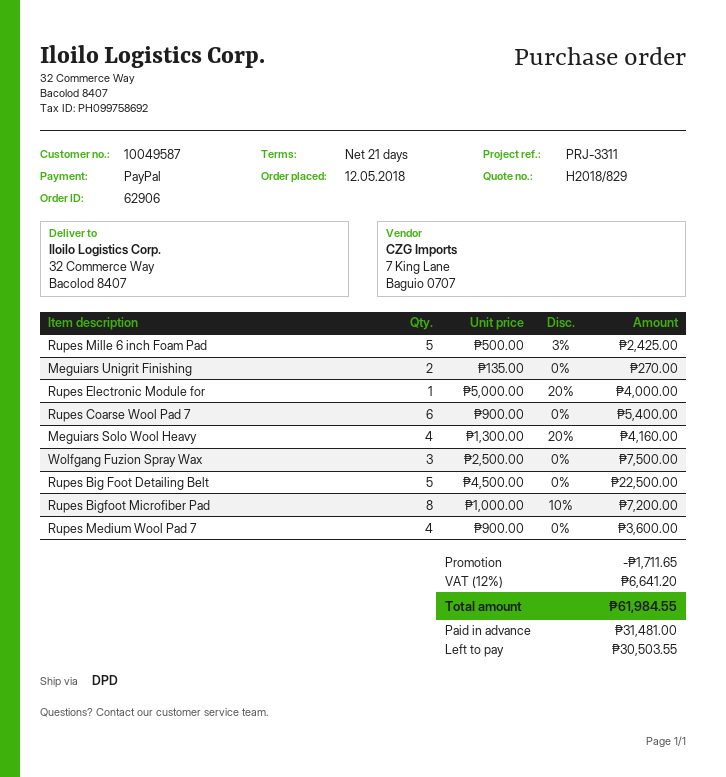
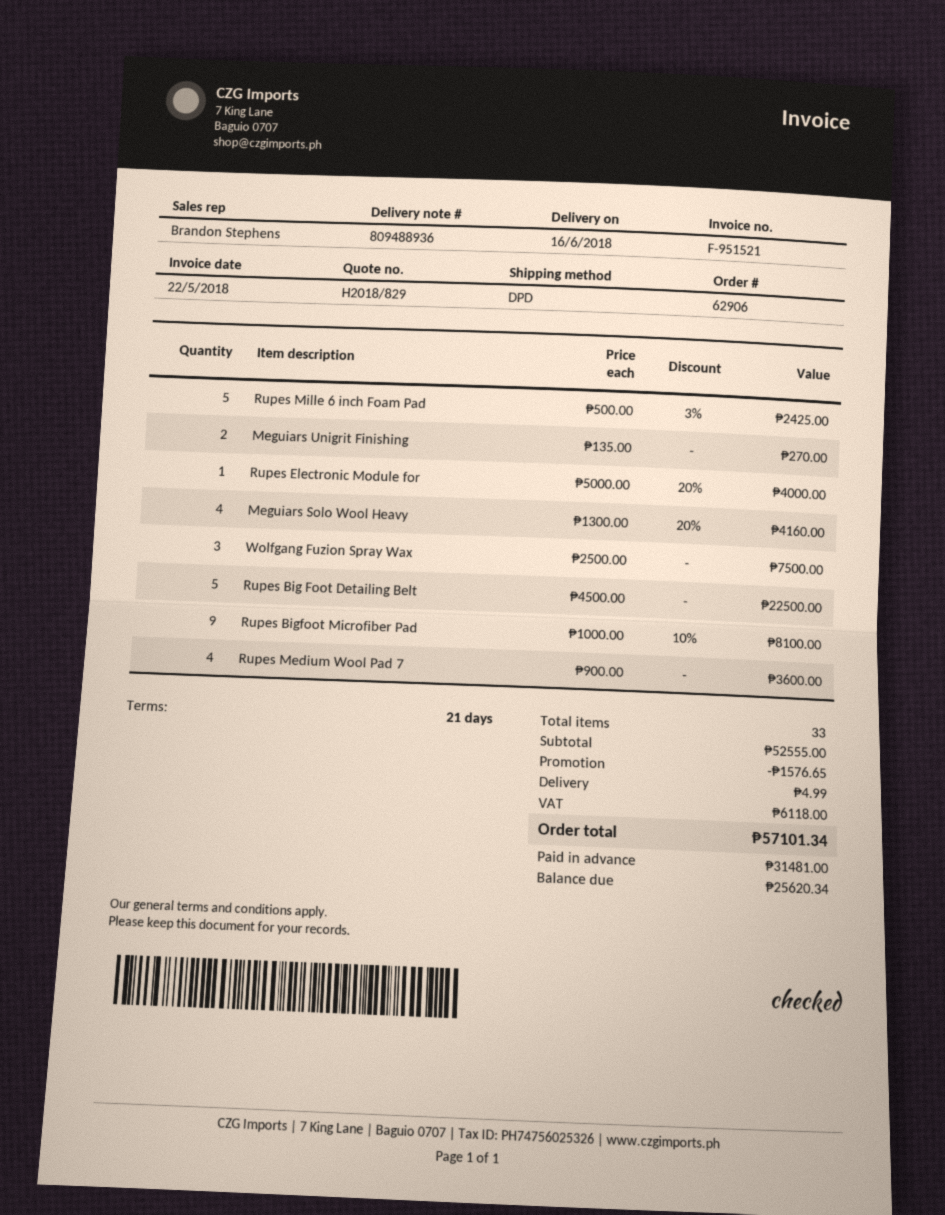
Rupes Coarse Wool Pad 7: 6 x 900.00 = 5400.00 -> none
Rupes Bigfoot Microfiber Pad: 8 x 1000.00 - 10% = 7200.00 -> 9 x 1000.00 - 10% = 8100.00
discount: 1711.65 -> 1576.65
shipping: none -> 4.99
tax: 6641.20 -> 6118.00
total: 61984.55 -> 57101.34
balance: 30503.55 -> 25620.34

